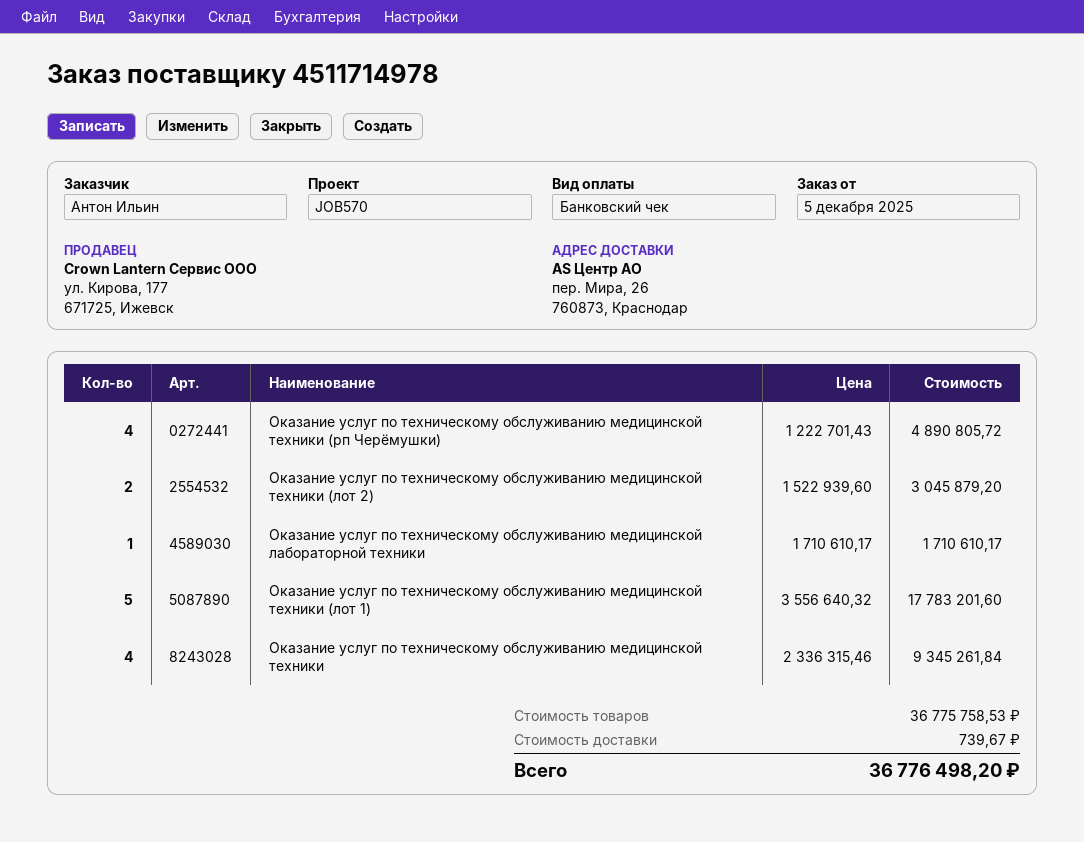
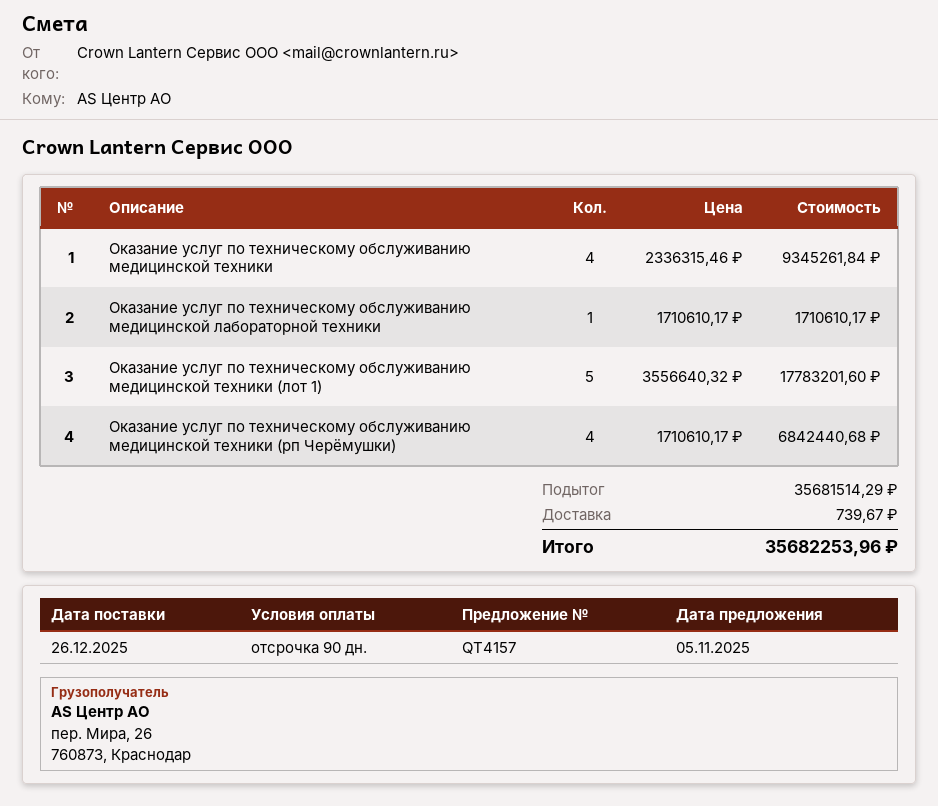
Оказание услуг по техническому обслуживанию медицинской техники (рп Черёмушки): 4 x 1222701.43 = 4890805.72 -> 4 x 1710610.17 = 6842440.68
Оказание услуг по техническому обслуживанию медицинской техники (лот 2): 2 x 1522939.60 = 3045879.20 -> none
subtotal: 36775758.53 -> 35681514.29
total: 36776498.20 -> 35682253.96

